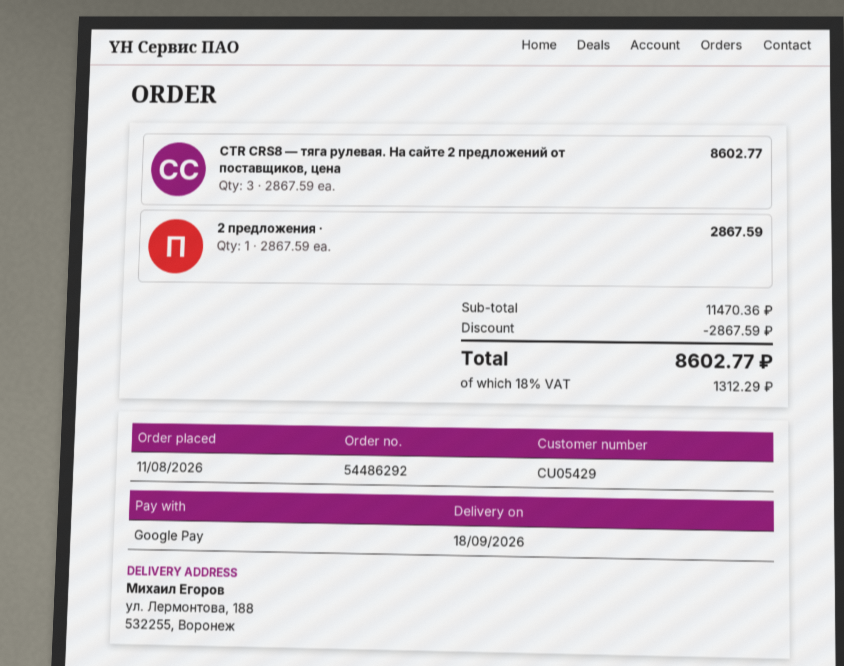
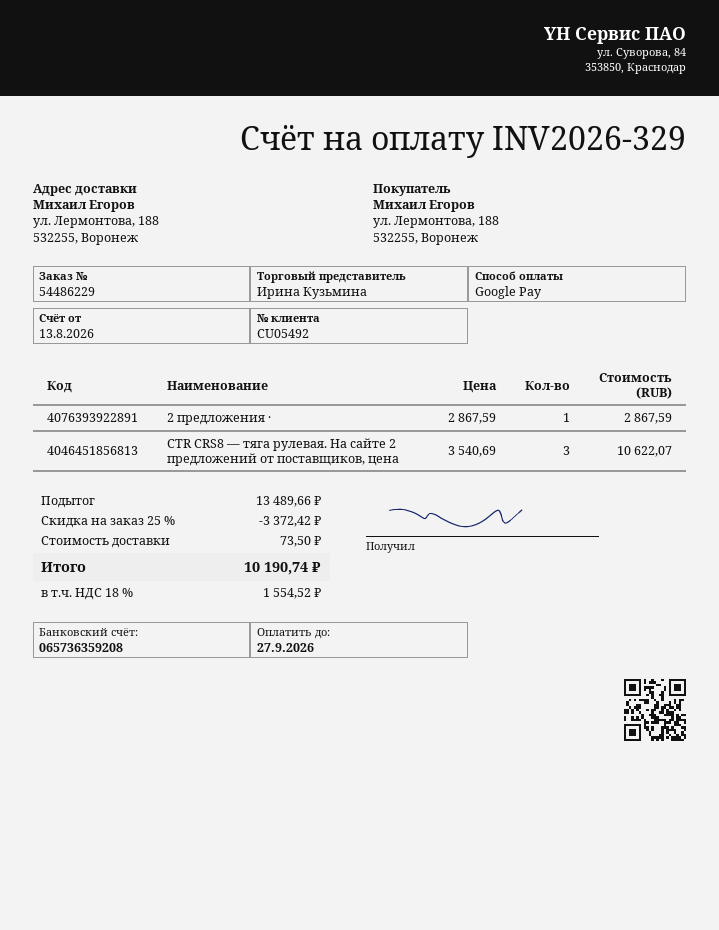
order number: 54486292 -> 54486229
customer number: CU05429 -> CU05492
CTR CRS8 — тяга рулевая. На сайте 2 предложений от поставщиков, цена: 3 x 2867.59 = 8602.77 -> 3 x 3540.69 = 10622.07
subtotal: 11470.36 -> 13489.66
discount: 2867.59 -> 3372.42
shipping: none -> 73.50
tax: 18% = 1312.29 -> 18% = 1554.52
total: 8602.77 -> 10190.74

